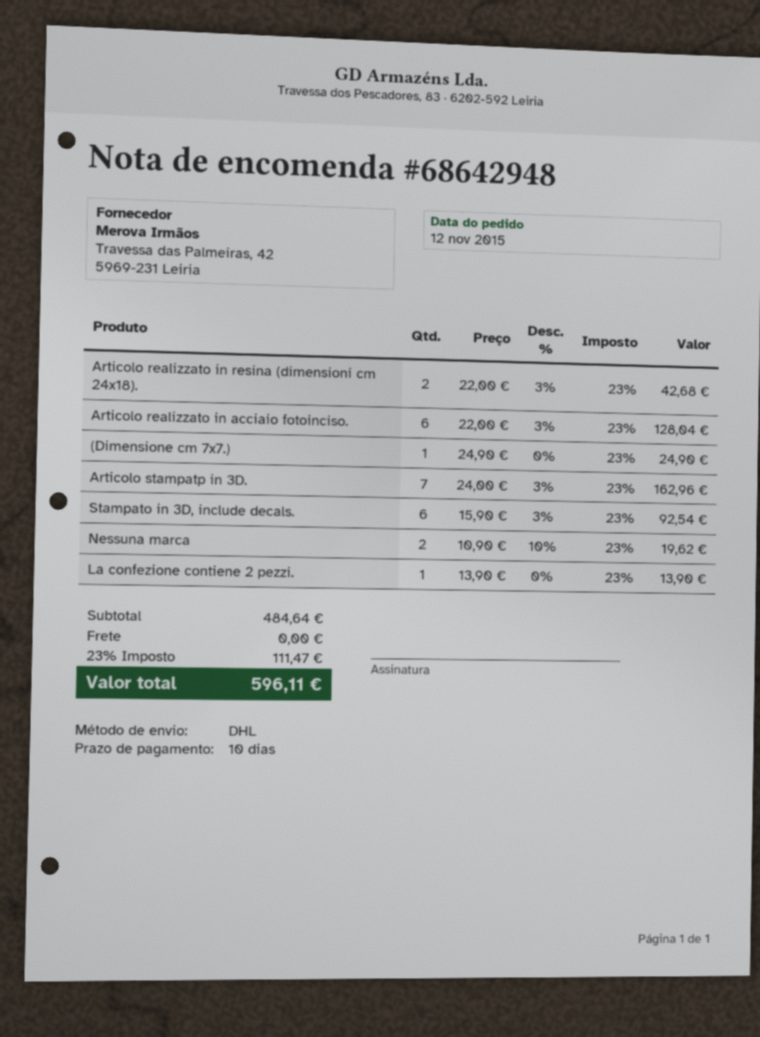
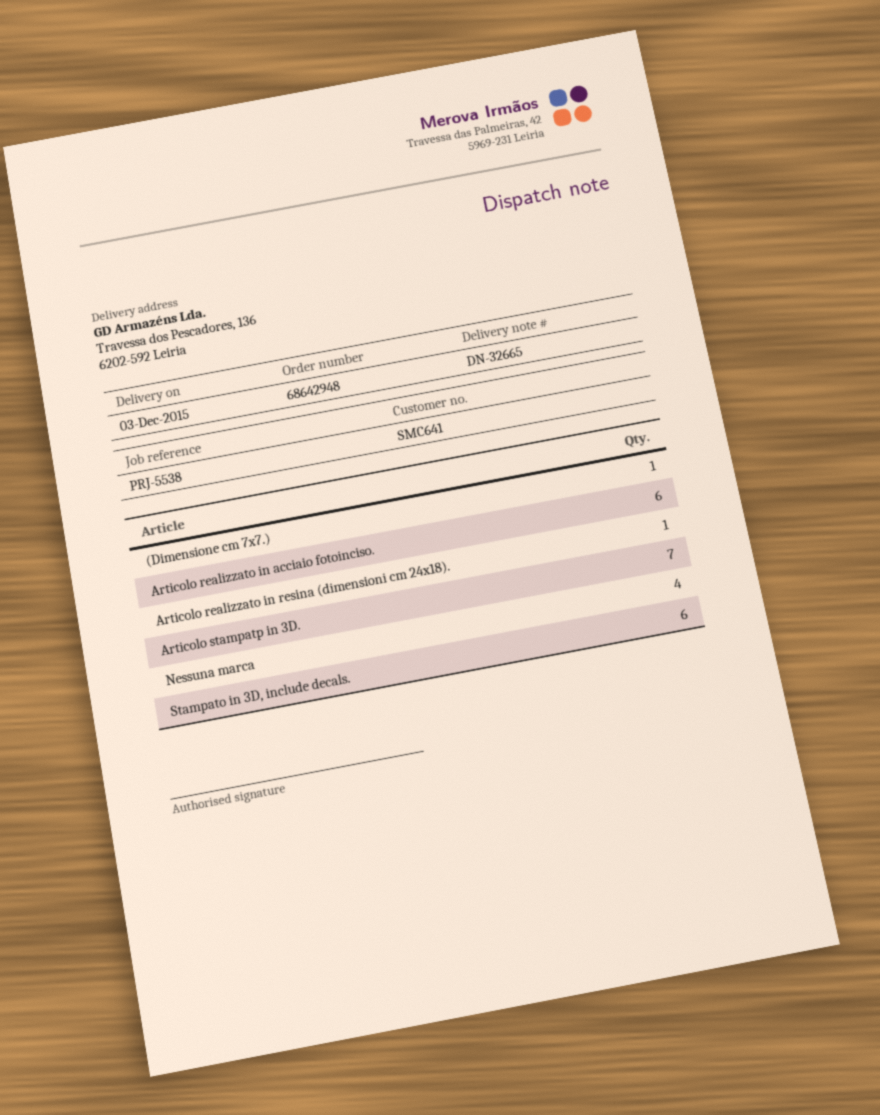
Articolo realizzato in resina (dimensioni cm 24x18).: 2 -> 1
Nessuna marca: 2 -> 4
La confezione contiene 2 pezzi.: 1 -> none

